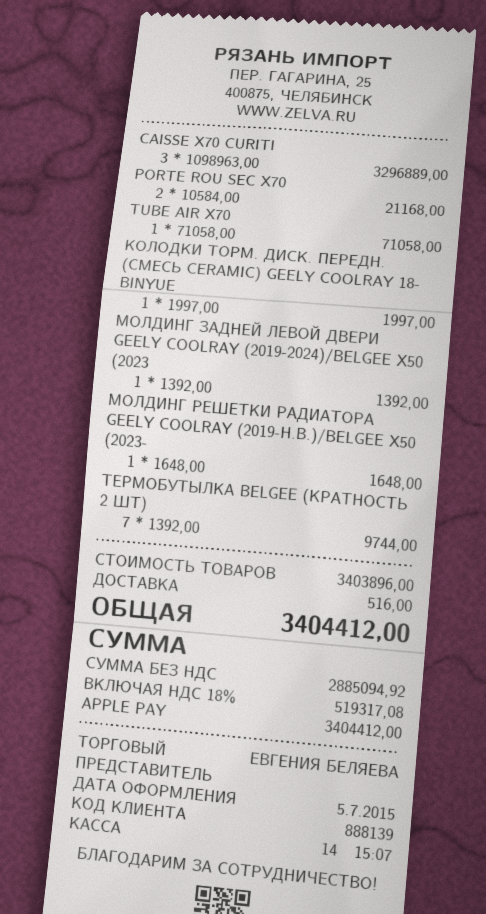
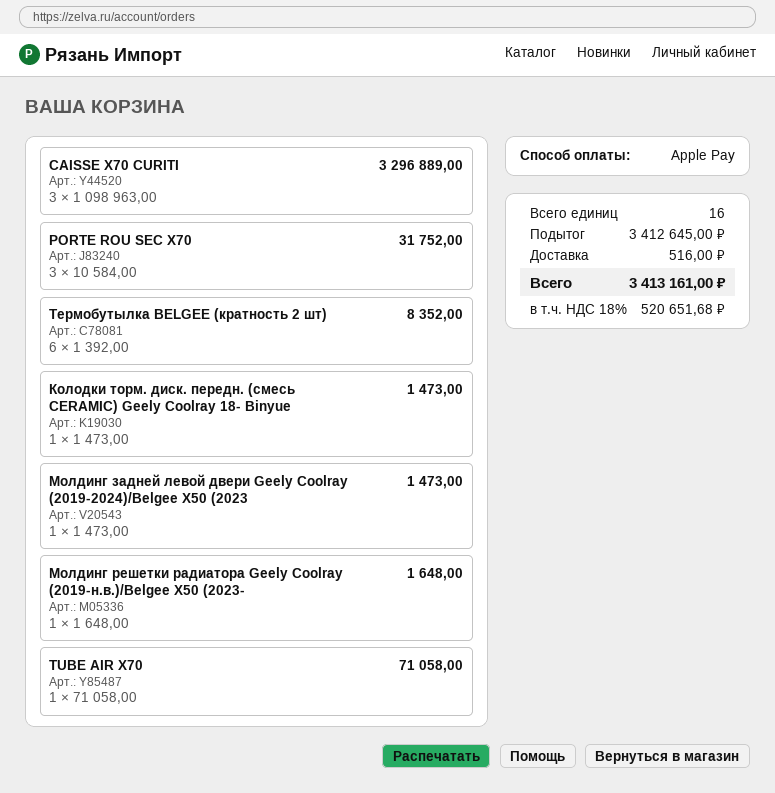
PORTE ROU SEC X70: 2 x 10584.00 = 21168.00 -> 3 x 10584.00 = 31752.00
КОЛОДКИ ТОРМ. ДИСК. ПЕРЕДН. (СМЕСЬ CERAMIC) GEELY COOLRAY 18- BINYUE: 1 x 1997.00 = 1997.00 -> 1 x 1473.00 = 1473.00
МОЛДИНГ ЗАДНЕЙ ЛЕВОЙ ДВЕРИ GEELY COOLRAY (2019-2024)/BELGEE X50 (2023: 1 x 1392.00 = 1392.00 -> 1 x 1473.00 = 1473.00
ТЕРМОБУТЫЛКА BELGEE (КРАТНОСТЬ 2 ШТ): 7 x 1392.00 = 9744.00 -> 6 x 1392.00 = 8352.00
subtotal: 3403896.00 -> 3412645.00
tax: 18% = 519317.08 -> 18% = 520651.68
total: 3404412.00 -> 3413161.00

